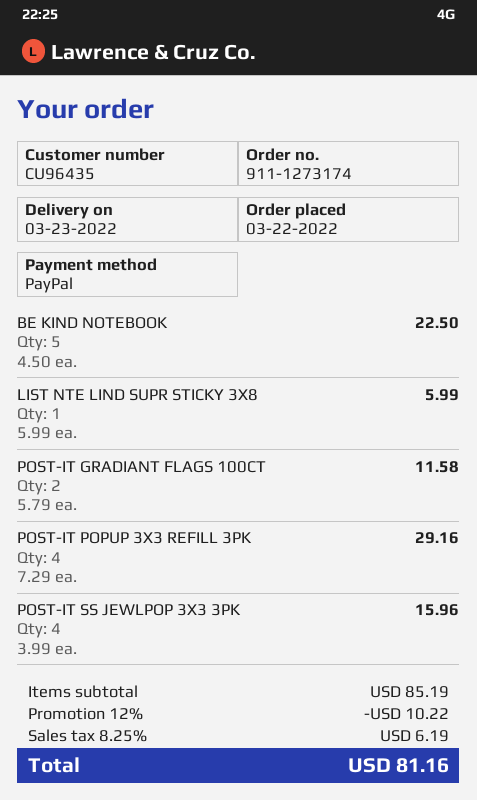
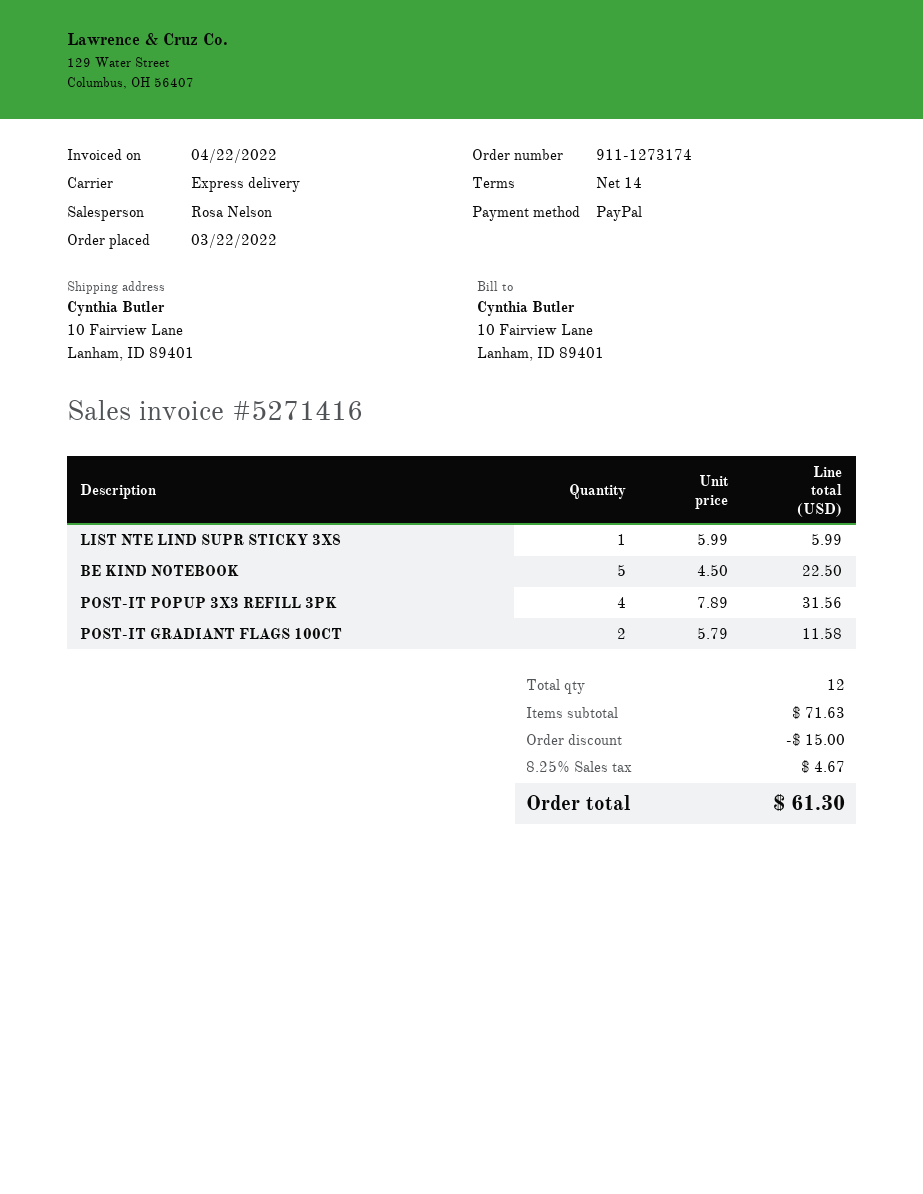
POST-IT POPUP 3X3 REFILL 3PK: 4 x 7.29 = 29.16 -> 4 x 7.89 = 31.56
POST-IT SS JEWLPOP 3X3 3PK: 4 x 3.99 = 15.96 -> none
subtotal: 85.19 -> 71.63
discount: 10.22 -> 15.00
tax: 8.25% = 6.19 -> 8.25% = 4.67
total: 81.16 -> 61.30

